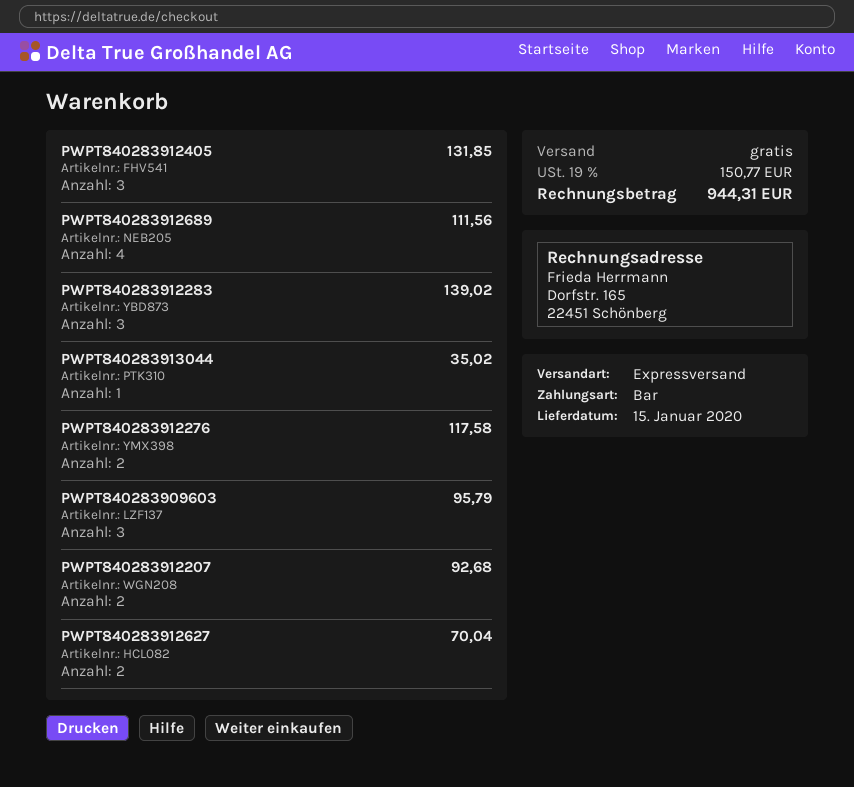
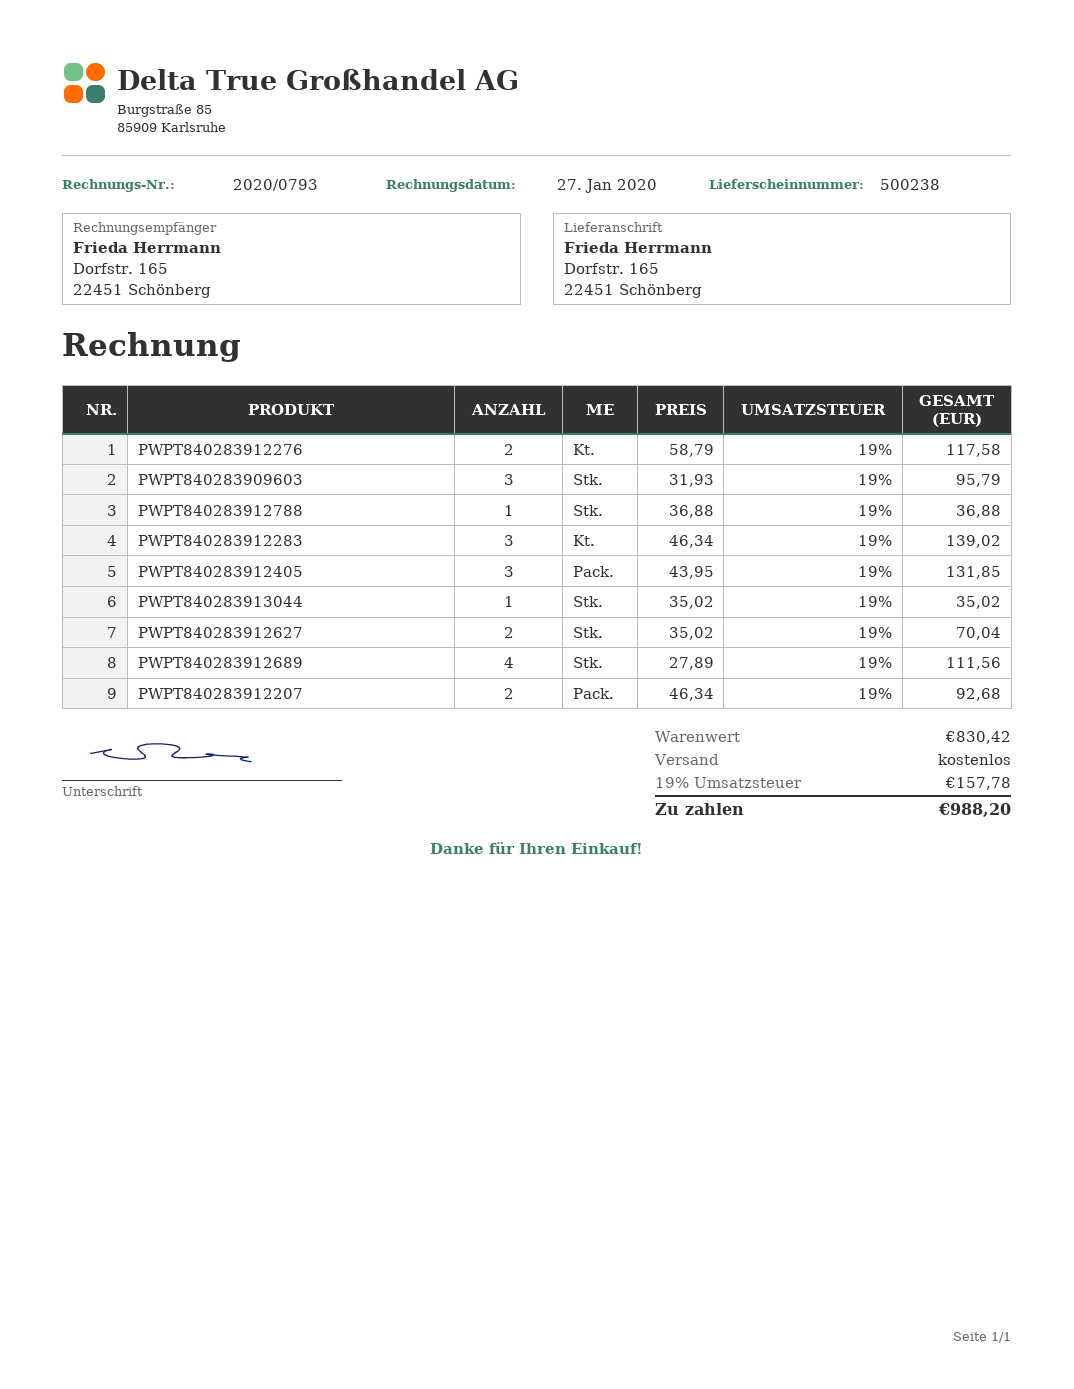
PWPT840283912788: none -> 1 for 36.88
tax: 19% = 150.77 -> 19% = 157.78
total: 944.31 -> 988.20

